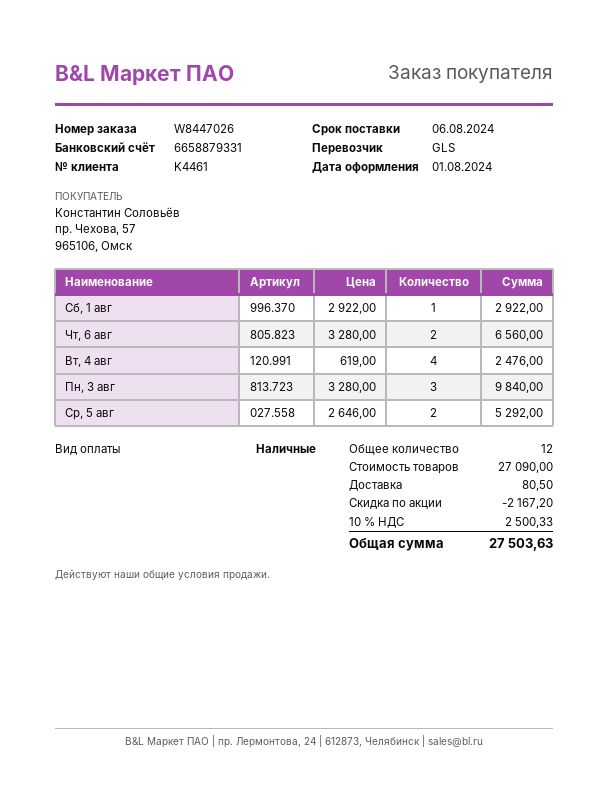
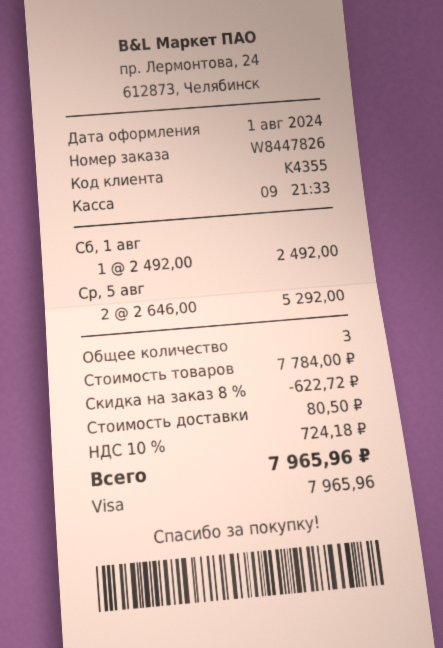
order number: W8447026 -> W8447826
customer number: K4461 -> K4355
payment method: cash -> Visa
Сб, 1 авг: 1 x 2922.00 = 2922.00 -> 1 x 2492.00 = 2492.00
Чт, 6 авг: 2 x 3280.00 = 6560.00 -> none
Вт, 4 авг: 4 x 619.00 = 2476.00 -> none
Пн, 3 авг: 3 x 3280.00 = 9840.00 -> none
total quantity: 12 -> 3
subtotal: 27090.00 -> 7784.00
discount: 2167.20 -> 622.72
tax: 10% = 2500.33 -> 10% = 724.18
total: 27503.63 -> 7965.96

